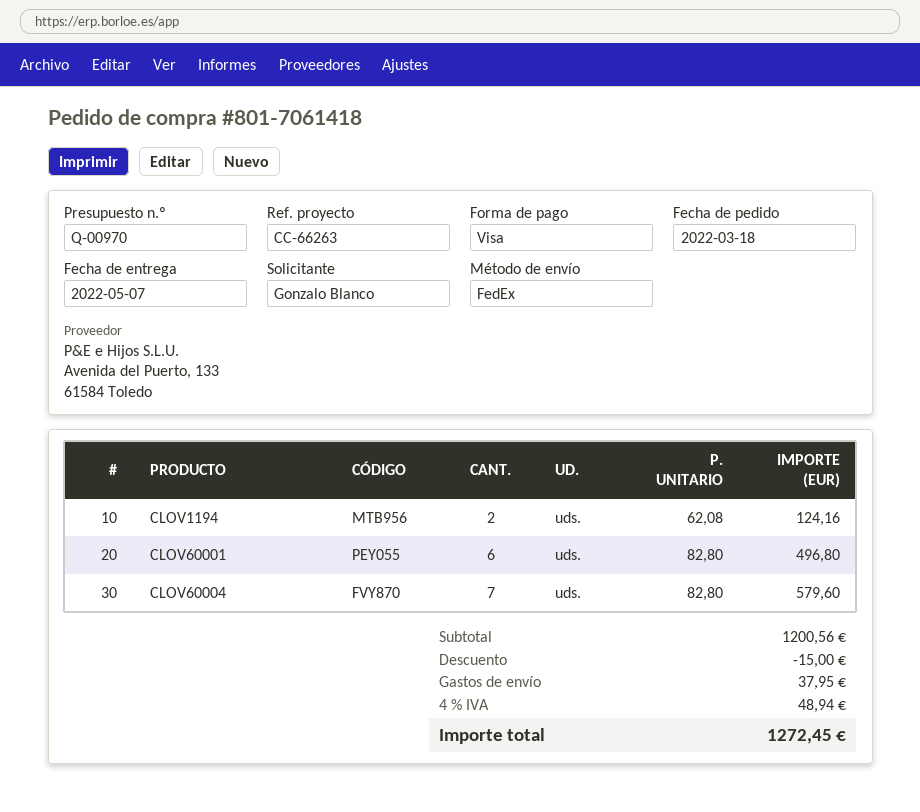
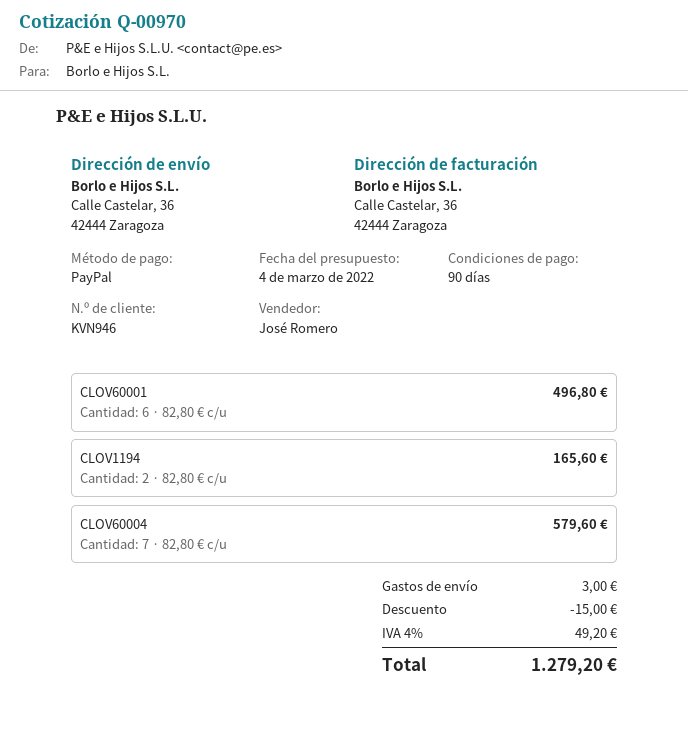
payment method: Visa -> PayPal
CLOV1194: 2 x 62.08 = 124.16 -> 2 x 82.80 = 165.60
shipping: 37.95 -> 3.00
tax: 4% = 48.94 -> 4% = 49.20
total: 1272.45 -> 1279.20

